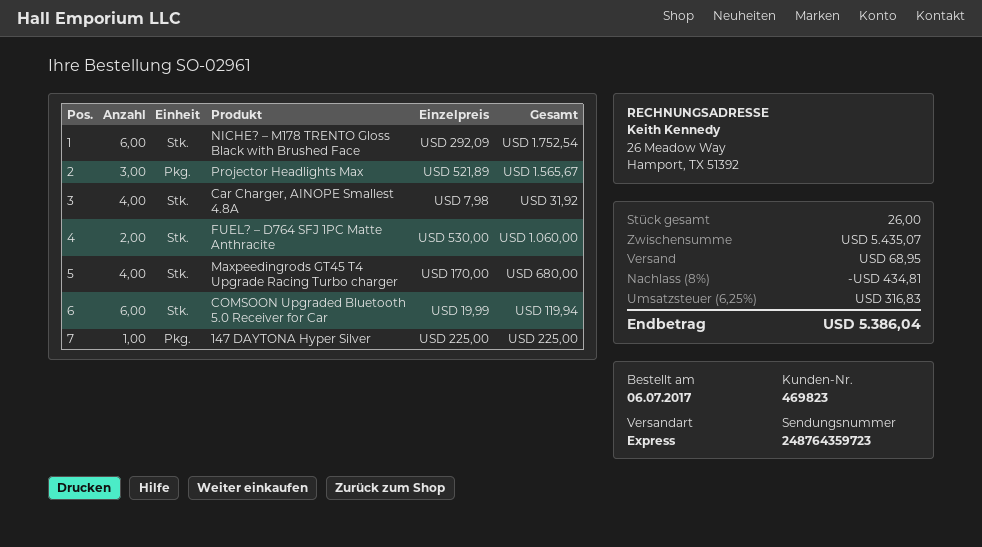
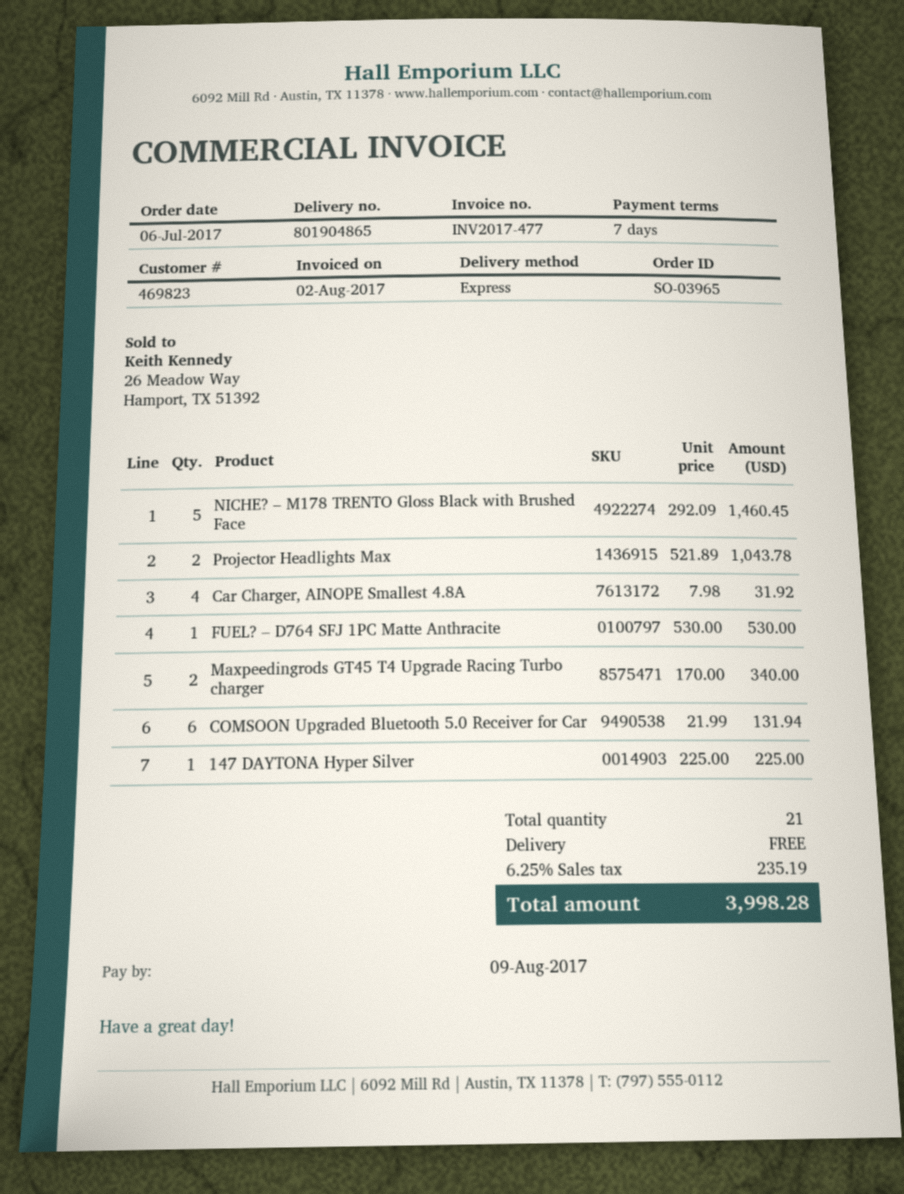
order number: SO-02961 -> SO-03965
NICHE? – M178 TRENTO Gloss Black with Brushed Face: 6 x 292.09 = 1752.54 -> 5 x 292.09 = 1460.45
Projector Headlights Max: 3 x 521.89 = 1565.67 -> 2 x 521.89 = 1043.78
FUEL? – D764 SFJ 1PC Matte Anthracite: 2 x 530.00 = 1060.00 -> 1 x 530.00 = 530.00
Maxpeedingrods GT45 T4 Upgrade Racing Turbo charger: 4 x 170.00 = 680.00 -> 2 x 170.00 = 340.00
COMSOON Upgraded Bluetooth 5.0 Receiver for Car: 6 x 19.99 = 119.94 -> 6 x 21.99 = 131.94
total quantity: 26 -> 21
discount: 8% = 434.81 -> none
shipping: 68.95 -> 0.00
tax: 6.25% = 316.83 -> 6.25% = 235.19
total: 5386.04 -> 3998.28

